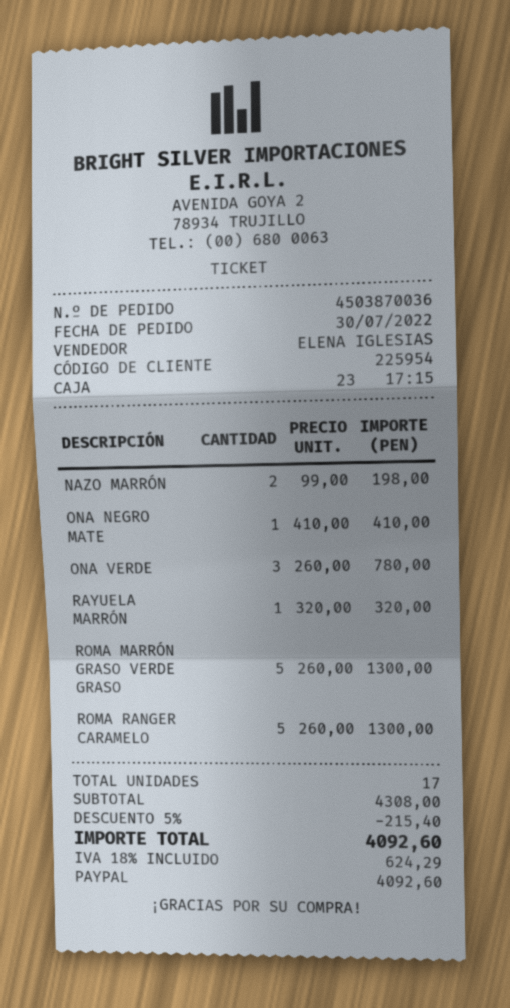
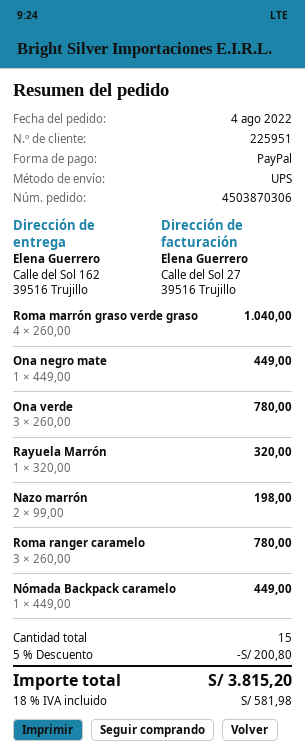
order number: 4503870036 -> 4503870306
order date: 2022-07-30 -> 2022-08-04
customer number: 225954 -> 225951
ONA NEGRO MATE: 1 x 410.00 = 410.00 -> 1 x 449.00 = 449.00
ROMA MARRÓN GRASO VERDE GRASO: 5 x 260.00 = 1300.00 -> 4 x 260.00 = 1040.00
ROMA RANGER CARAMELO: 5 x 260.00 = 1300.00 -> 3 x 260.00 = 780.00
Nómada Backpack caramelo: none -> 1 x 449.00 = 449.00
total quantity: 17 -> 15
discount: 5% = 215.40 -> 5% = 200.80
tax: 18% = 624.29 -> 18% = 581.98
total: 4092.60 -> 3815.20

